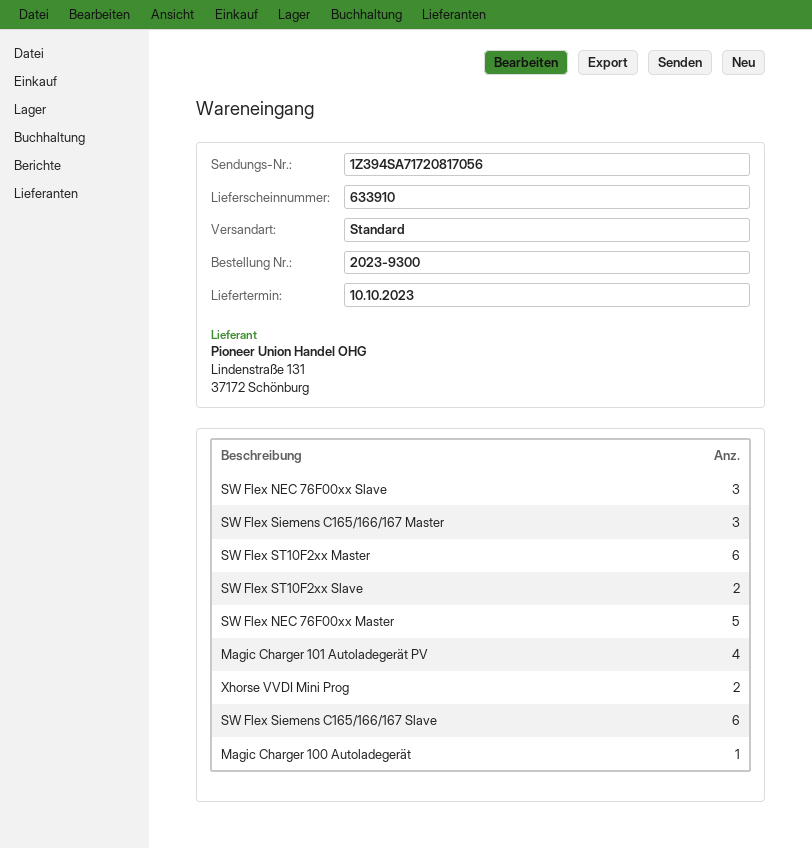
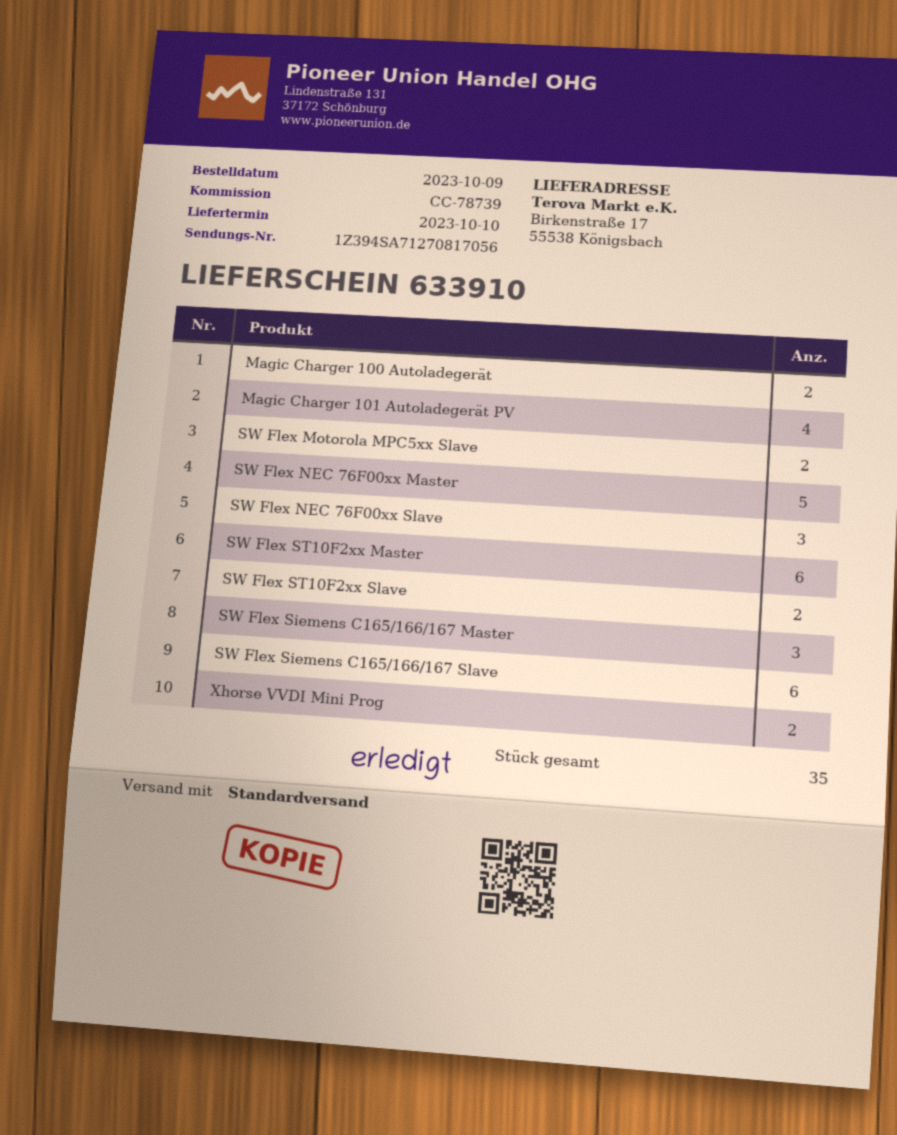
tracking number: 1Z394SA71720817056 -> 1Z394SA71270817056
Magic Charger 100 Autoladegerät: 1 -> 2
SW Flex Motorola MPC5xx Slave: none -> 2

